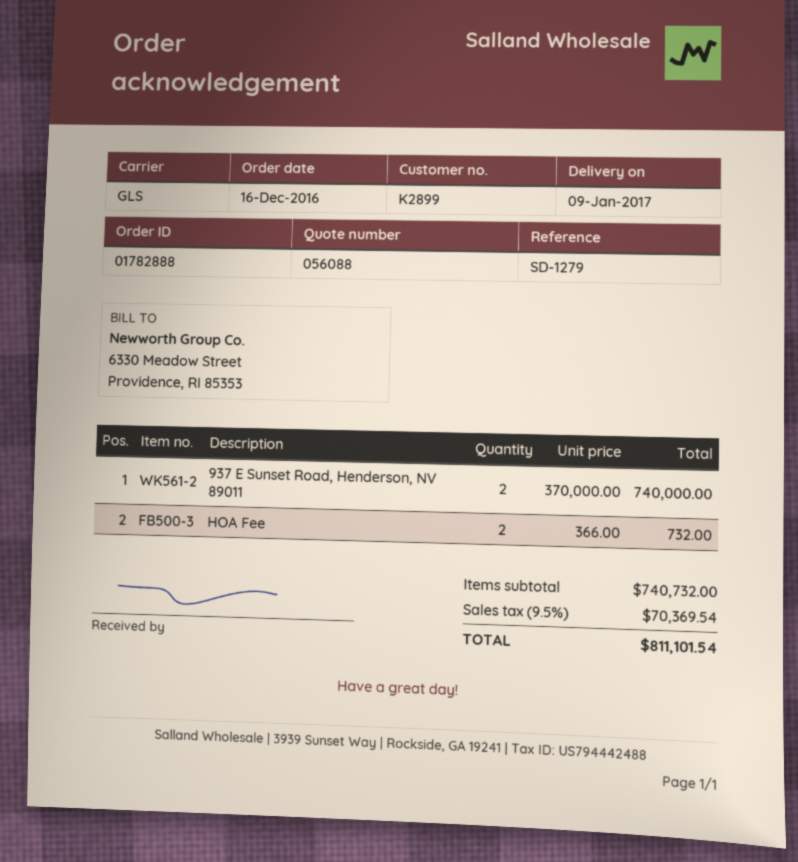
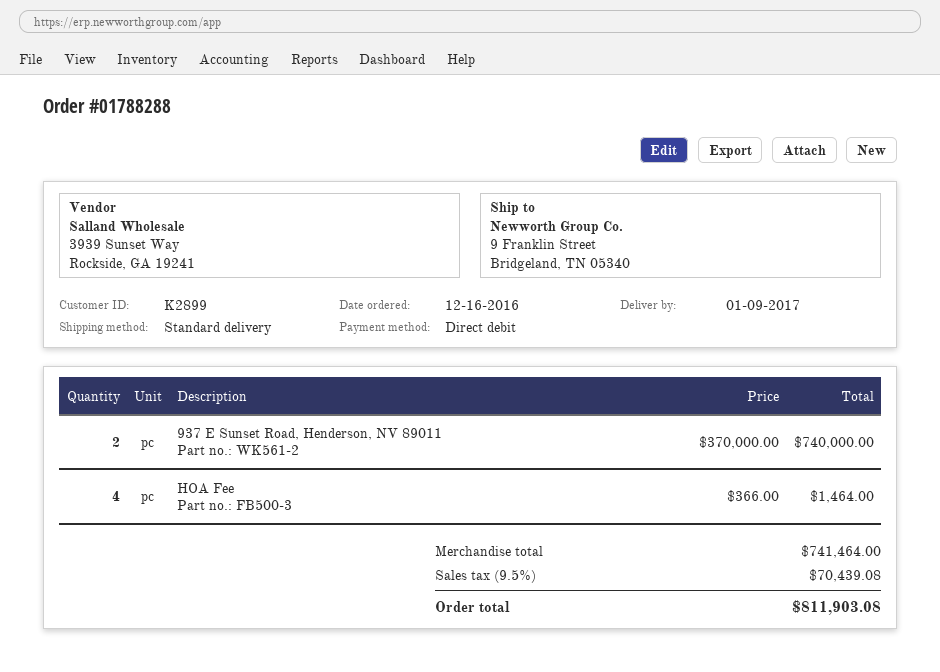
order number: 01782888 -> 01788288
shipping method: GLS -> standard
HOA Fee: 2 x 366.00 = 732.00 -> 4 x 366.00 = 1464.00
subtotal: 740732.00 -> 741464.00
tax: 9.5% = 70369.54 -> 9.5% = 70439.08
total: 811101.54 -> 811903.08

